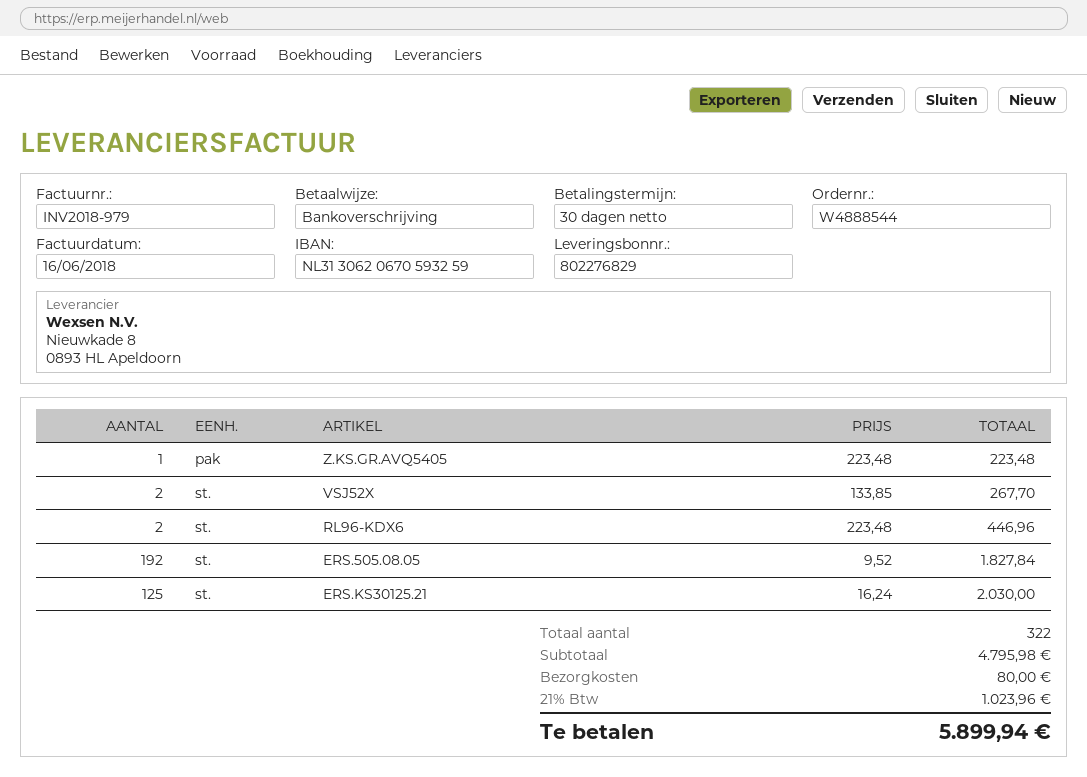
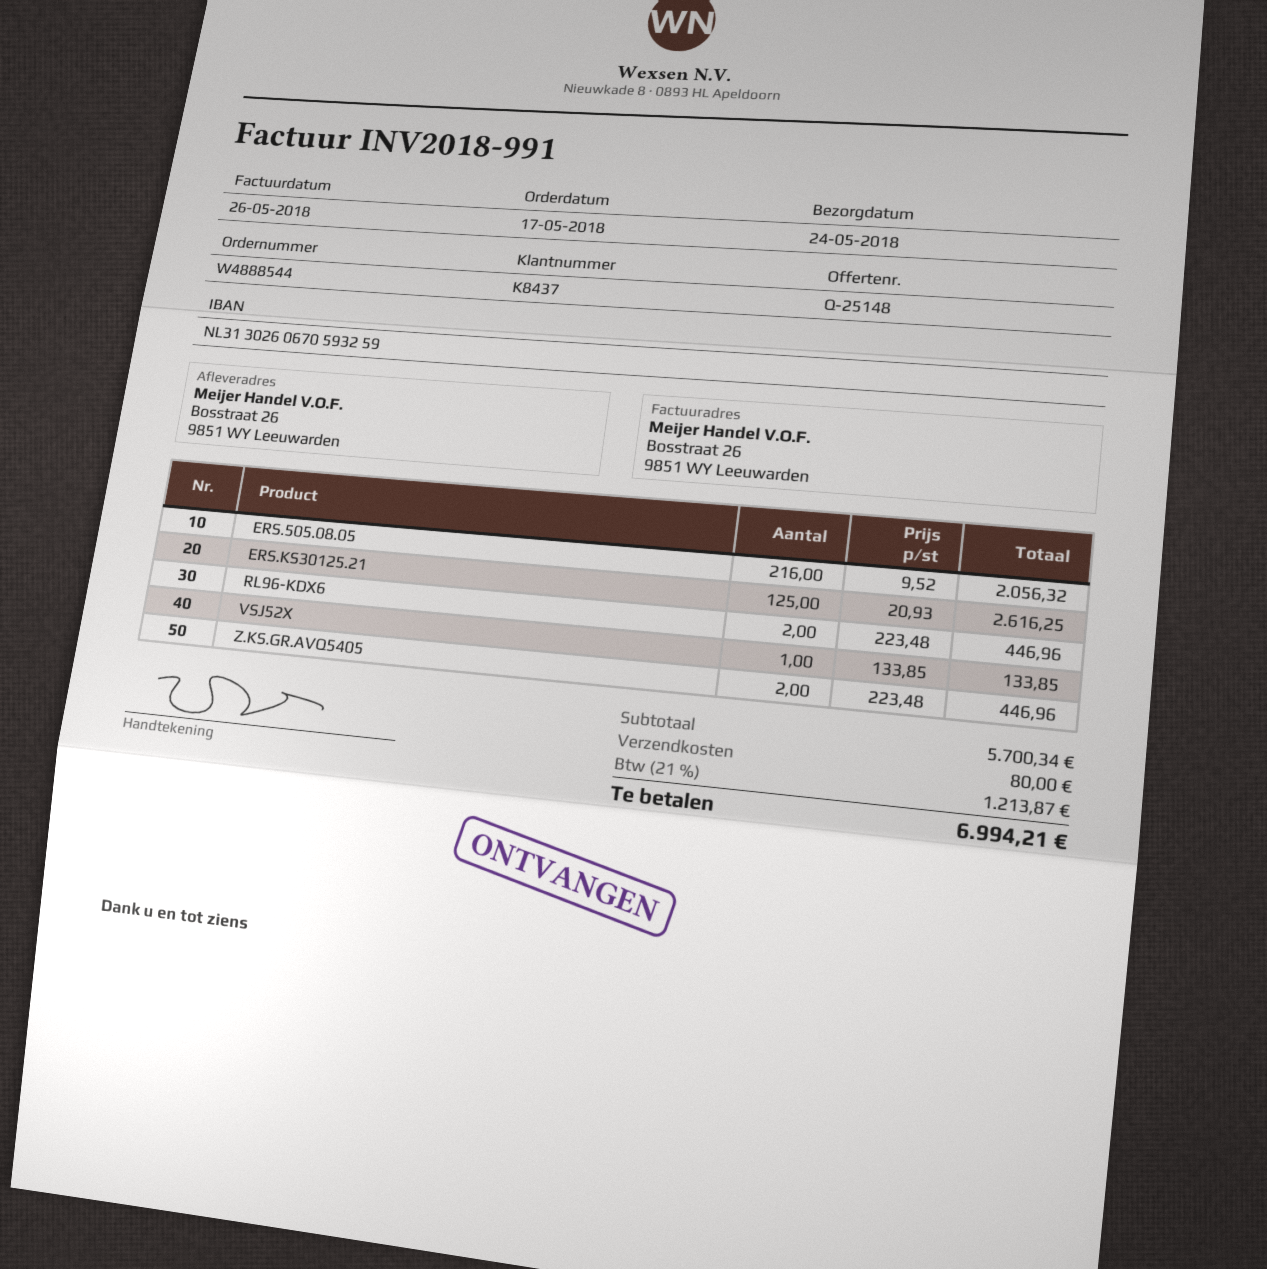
invoice number: INV2018-979 -> INV2018-991
invoice date: 2018-06-16 -> 2018-05-26
bank account: NL3130620670593259 -> NL3130260670593259
Z.KS.GR.AVQ5405: 1 x 223.48 = 223.48 -> 2 x 223.48 = 446.96
VSJ52X: 2 x 133.85 = 267.70 -> 1 x 133.85 = 133.85
ERS.505.08.05: 192 x 9.52 = 1827.84 -> 216 x 9.52 = 2056.32
ERS.KS30125.21: 125 x 16.24 = 2030.00 -> 125 x 20.93 = 2616.25
subtotal: 4795.98 -> 5700.34
tax: 21% = 1023.96 -> 21% = 1213.87
total: 5899.94 -> 6994.21

